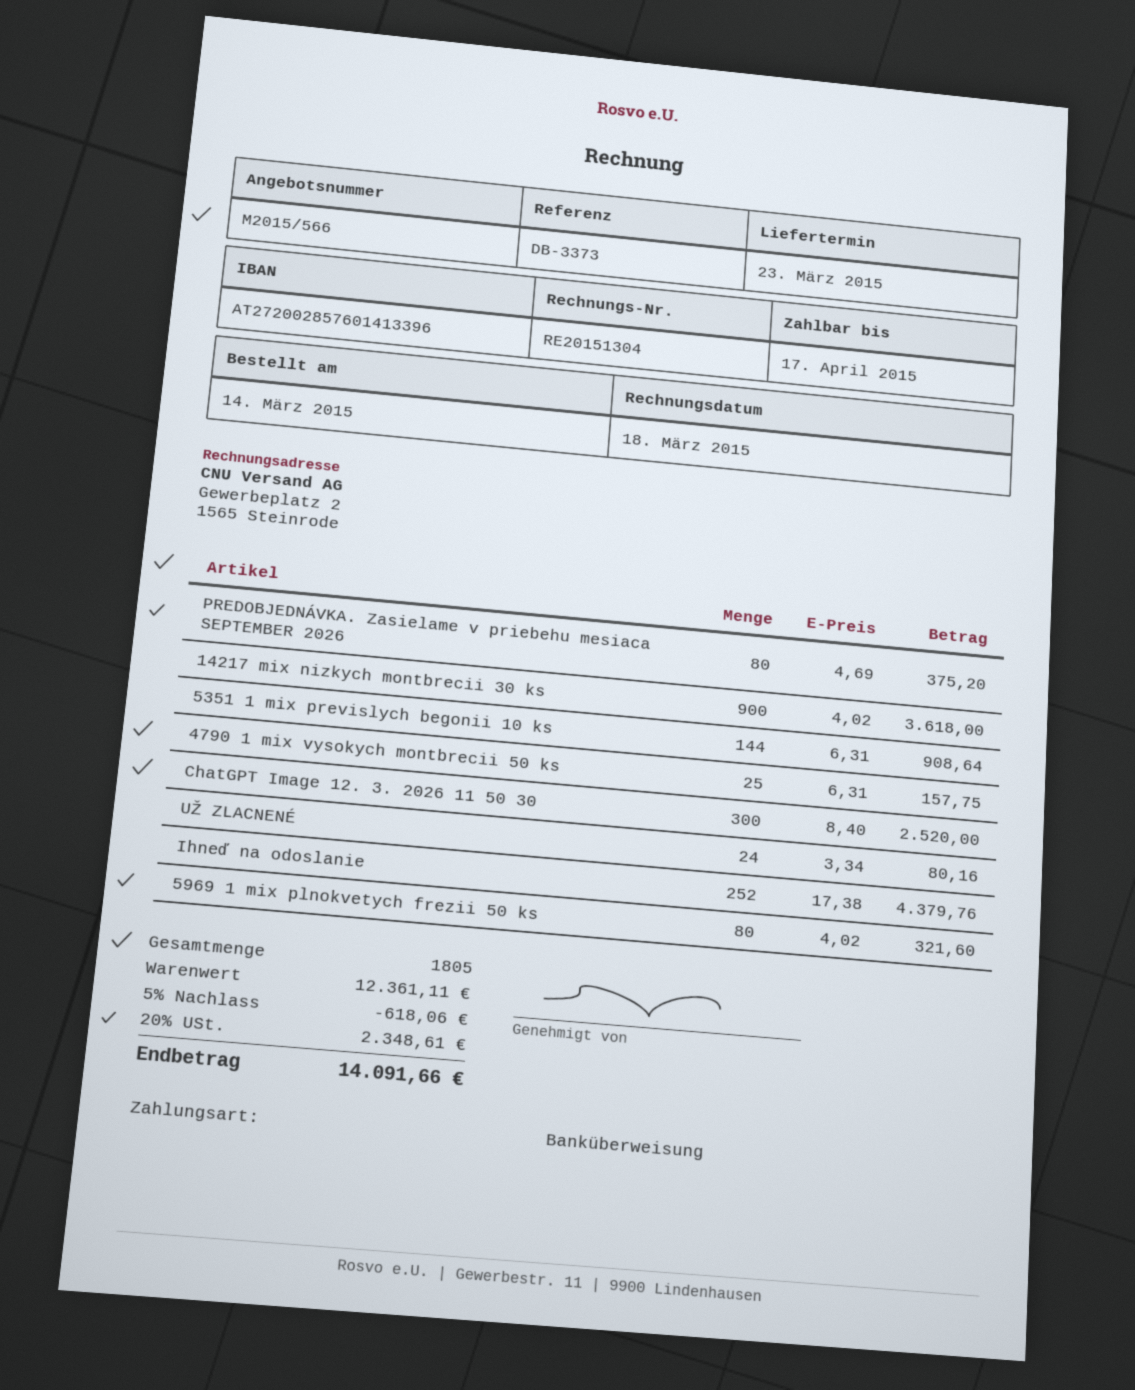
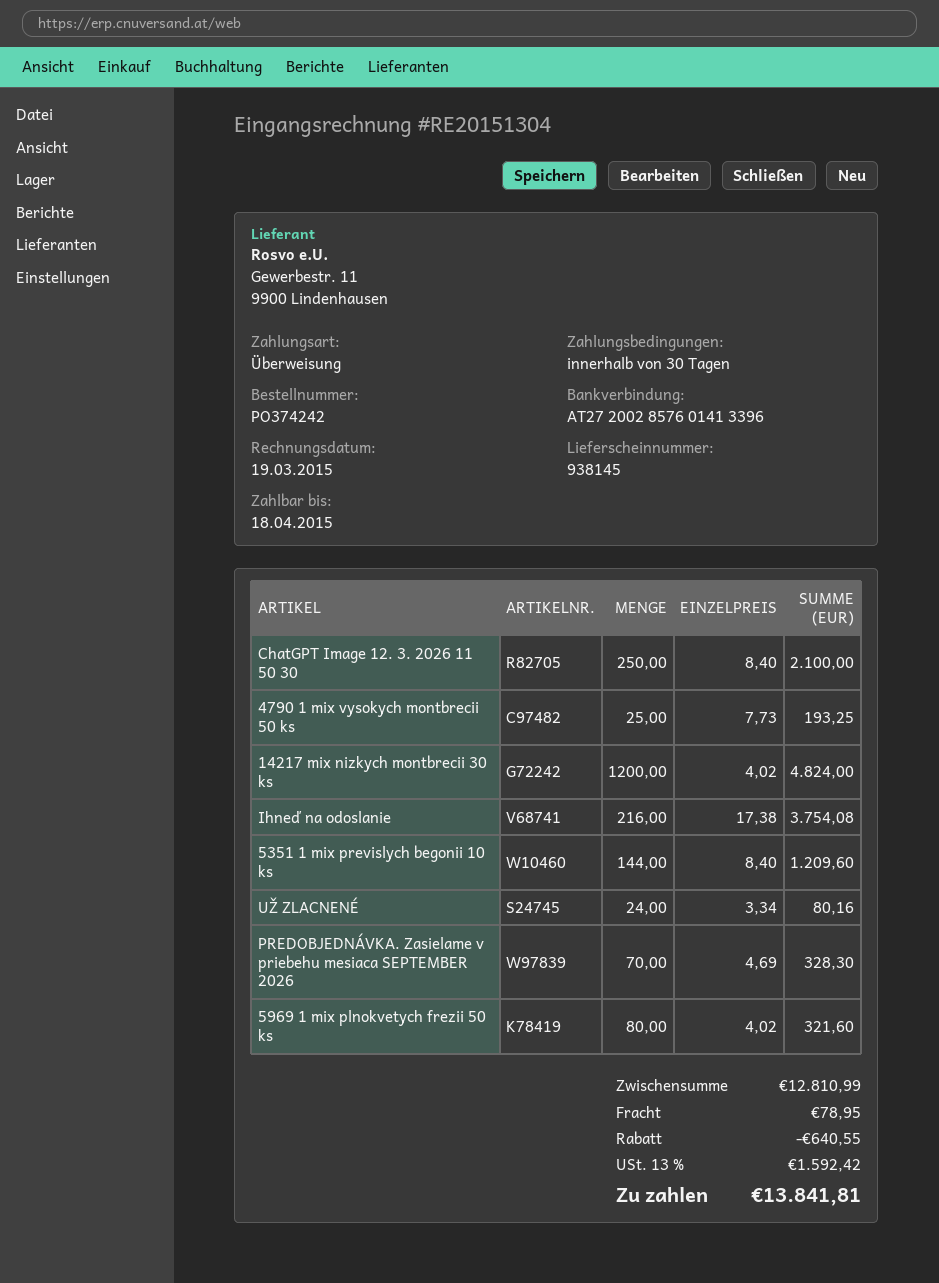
invoice date: 2015-03-18 -> 2015-03-19
due date: 2015-04-17 -> 2015-04-18
PREDOBJEDNÁVKA. Zasielame v priebehu mesiaca SEPTEMBER 2026: 80 x 4.69 = 375.20 -> 70 x 4.69 = 328.30
14217 mix nizkych montbrecii 30 ks: 900 x 4.02 = 3618.00 -> 1200 x 4.02 = 4824.00
5351 1 mix previslych begonii 10 ks: 144 x 6.31 = 908.64 -> 144 x 8.40 = 1209.60
4790 1 mix vysokych montbrecii 50 ks: 25 x 6.31 = 157.75 -> 25 x 7.73 = 193.25
ChatGPT Image 12. 3. 2026 11 50 30: 300 x 8.40 = 2520.00 -> 250 x 8.40 = 2100.00
Ihneď na odoslanie: 252 x 17.38 = 4379.76 -> 216 x 17.38 = 3754.08
subtotal: 12361.11 -> 12810.99
discount: 618.06 -> 640.55
shipping: none -> 78.95
tax: 20% = 2348.61 -> 13% = 1592.42
total: 14091.66 -> 13841.81

